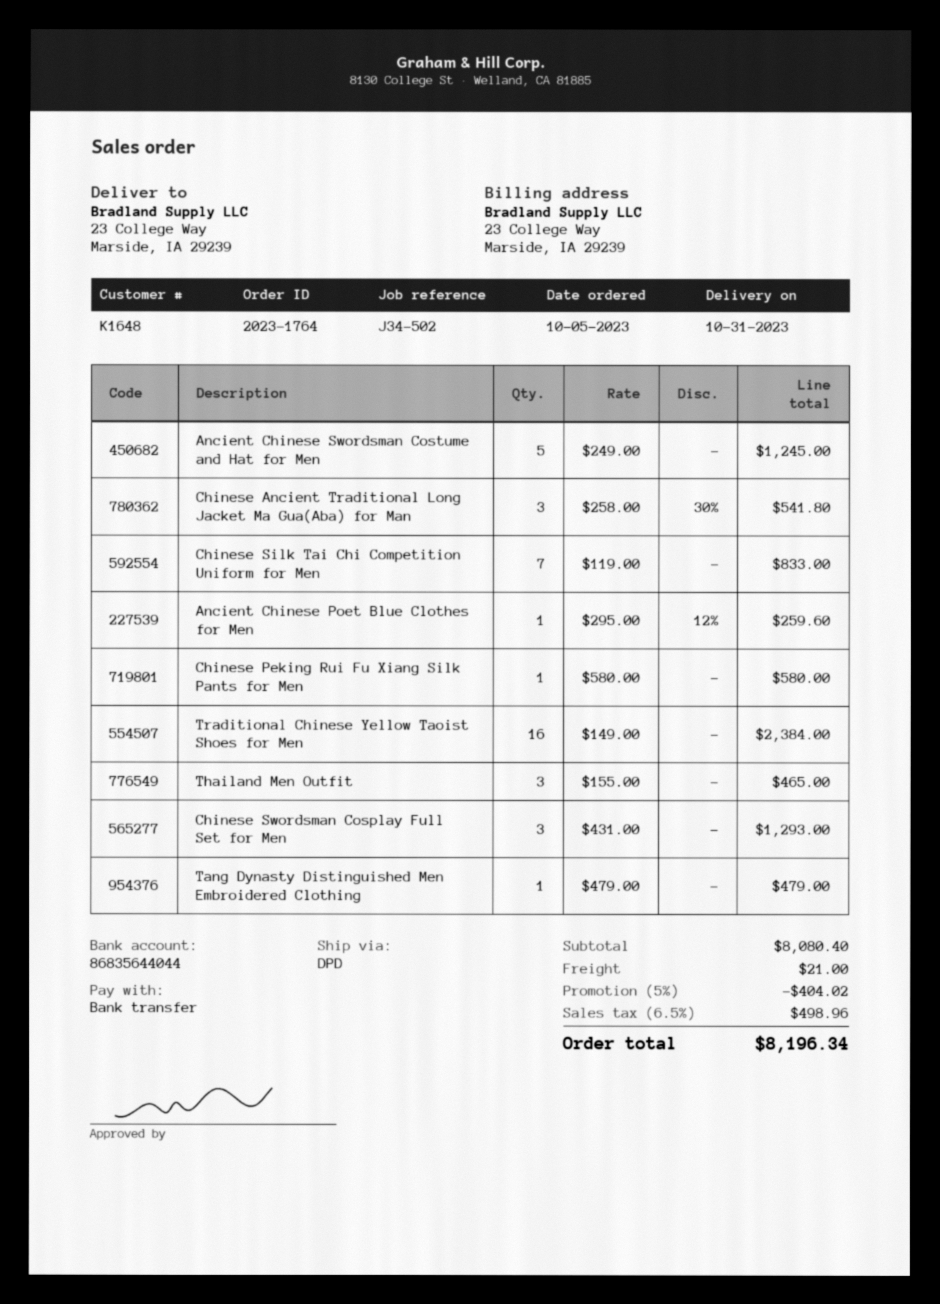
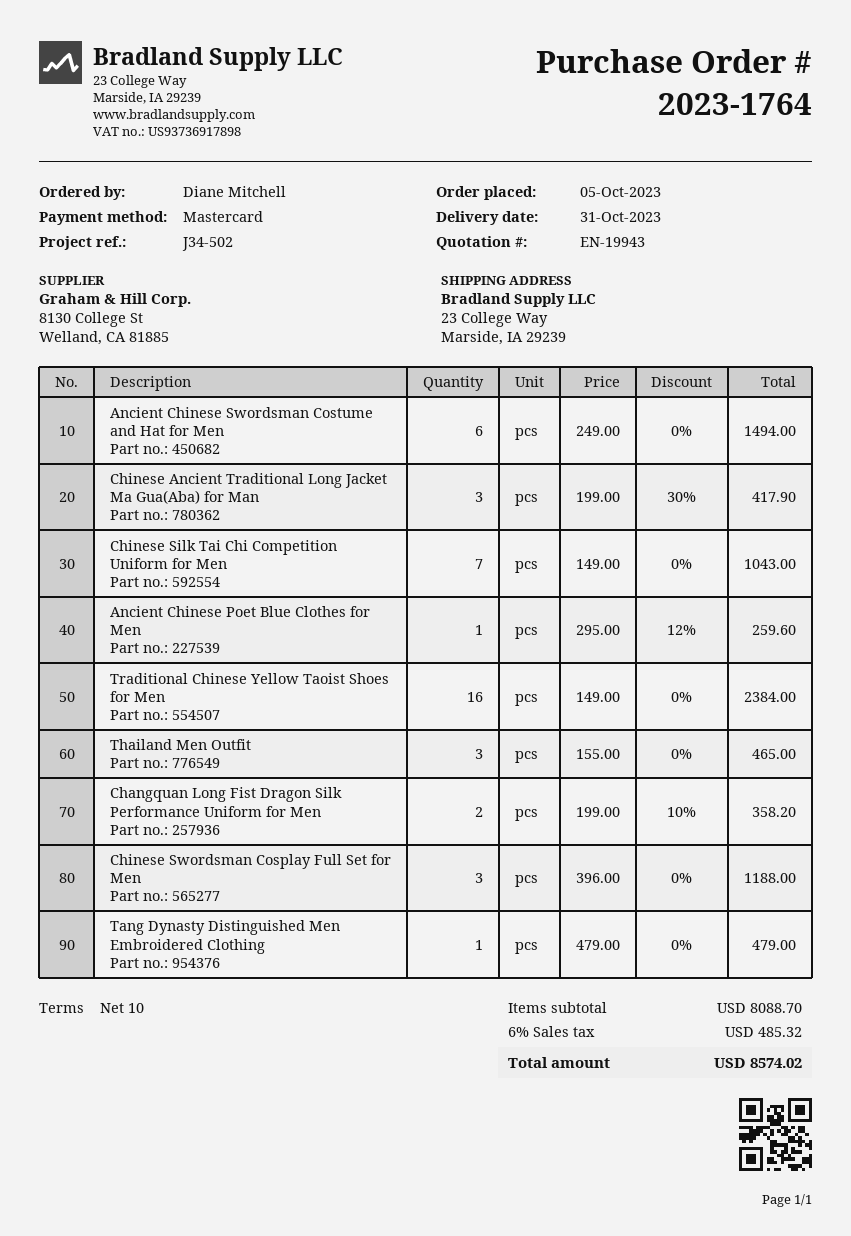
payment method: bank transfer -> Mastercard
Ancient Chinese Swordsman Costume and Hat for Men: 5 x 249.00 = 1245.00 -> 6 x 249.00 = 1494.00
Chinese Ancient Traditional Long Jacket Ma Gua(Aba) for Man: 3 x 258.00 - 30% = 541.80 -> 3 x 199.00 - 30% = 417.90
Chinese Silk Tai Chi Competition Uniform for Men: 7 x 119.00 = 833.00 -> 7 x 149.00 = 1043.00
Chinese Peking Rui Fu Xiang Silk Pants for Men: 1 x 580.00 = 580.00 -> none
Chinese Swordsman Cosplay Full Set for Men: 3 x 431.00 = 1293.00 -> 3 x 396.00 = 1188.00
Changquan Long Fist Dragon Silk Performance Uniform for Men: none -> 2 x 199.00 - 10% = 358.20
subtotal: 8080.40 -> 8088.70
discount: 5% = 404.02 -> none
shipping: 21.00 -> none
tax: 6.5% = 498.96 -> 6% = 485.32
total: 8196.34 -> 8574.02

